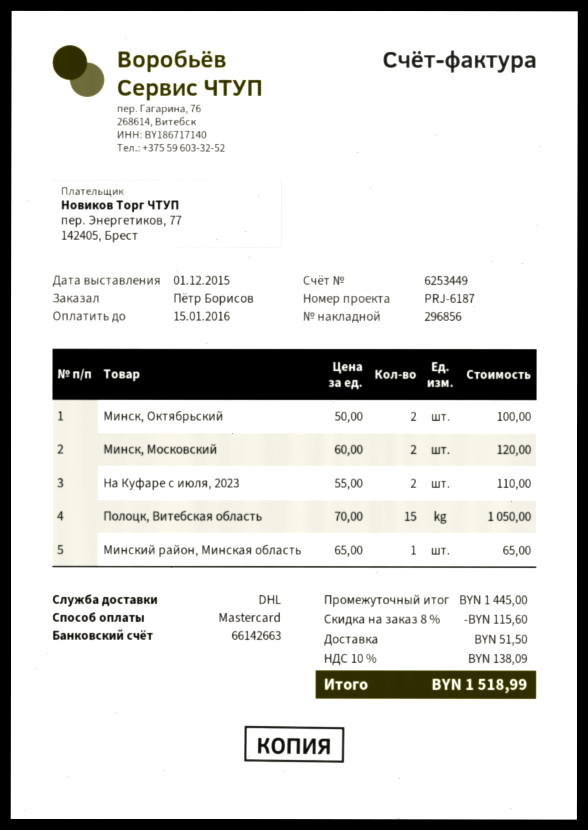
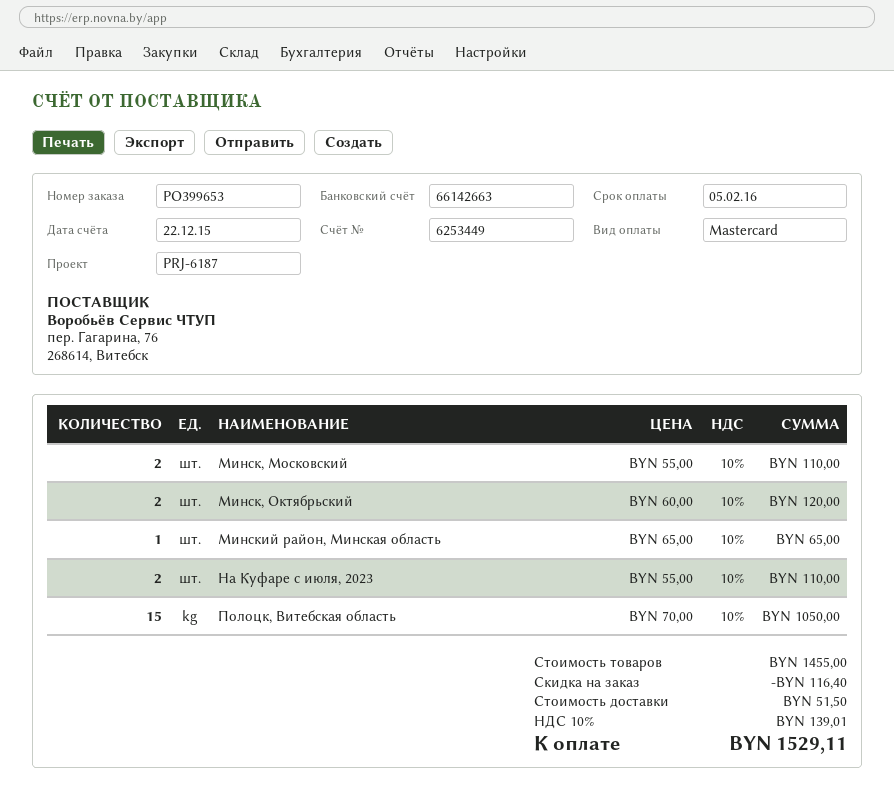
invoice date: 2015-12-01 -> 2015-12-22
due date: 2016-01-15 -> 2016-02-05
Минск, Октябрьский: 2 x 50.00 = 100.00 -> 2 x 60.00 = 120.00
Минск, Московский: 2 x 60.00 = 120.00 -> 2 x 55.00 = 110.00
subtotal: 1445.00 -> 1455.00
discount: 115.60 -> 116.40
tax: 10% = 138.09 -> 10% = 139.01
total: 1518.99 -> 1529.11

